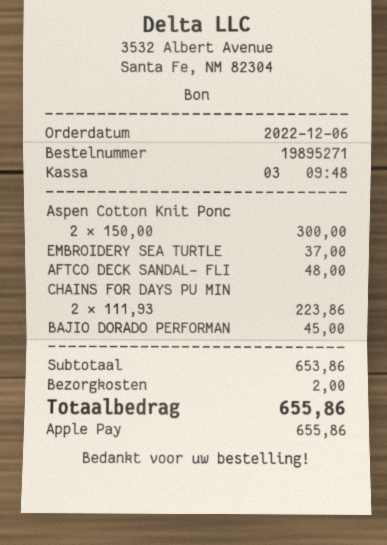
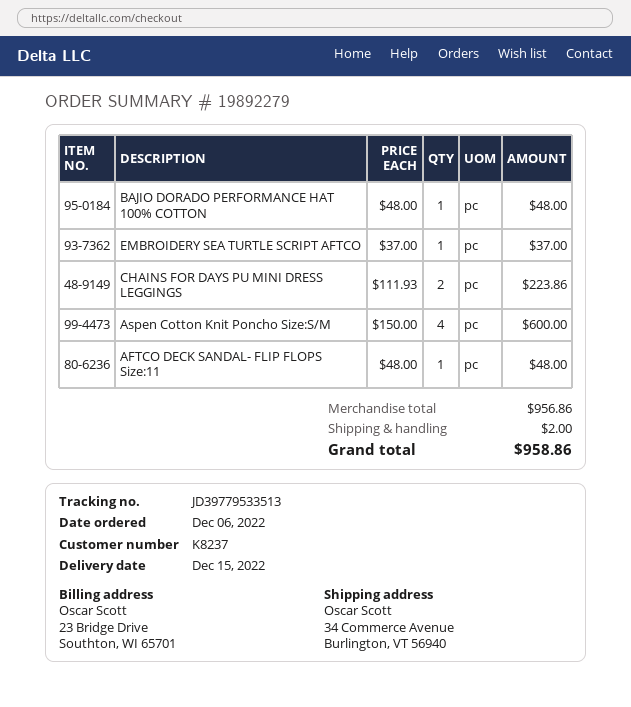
order number: 19895271 -> 19892279
Aspen Cotton Knit Ponc: 2 x 150.00 = 300.00 -> 4 x 150.00 = 600.00
BAJIO DORADO PERFORMAN: 1 x 45.00 = 45.00 -> 1 x 48.00 = 48.00
subtotal: 653.86 -> 956.86
total: 655.86 -> 958.86

